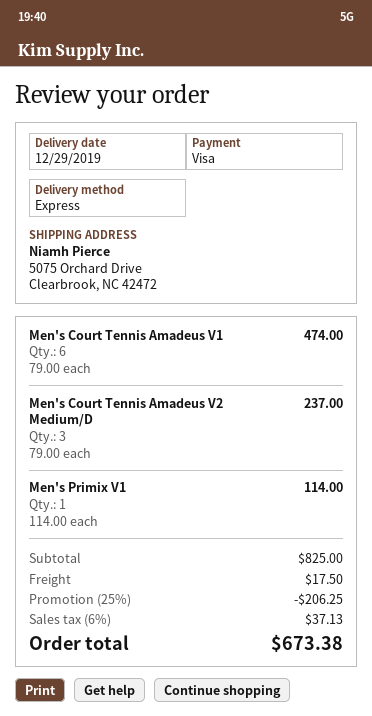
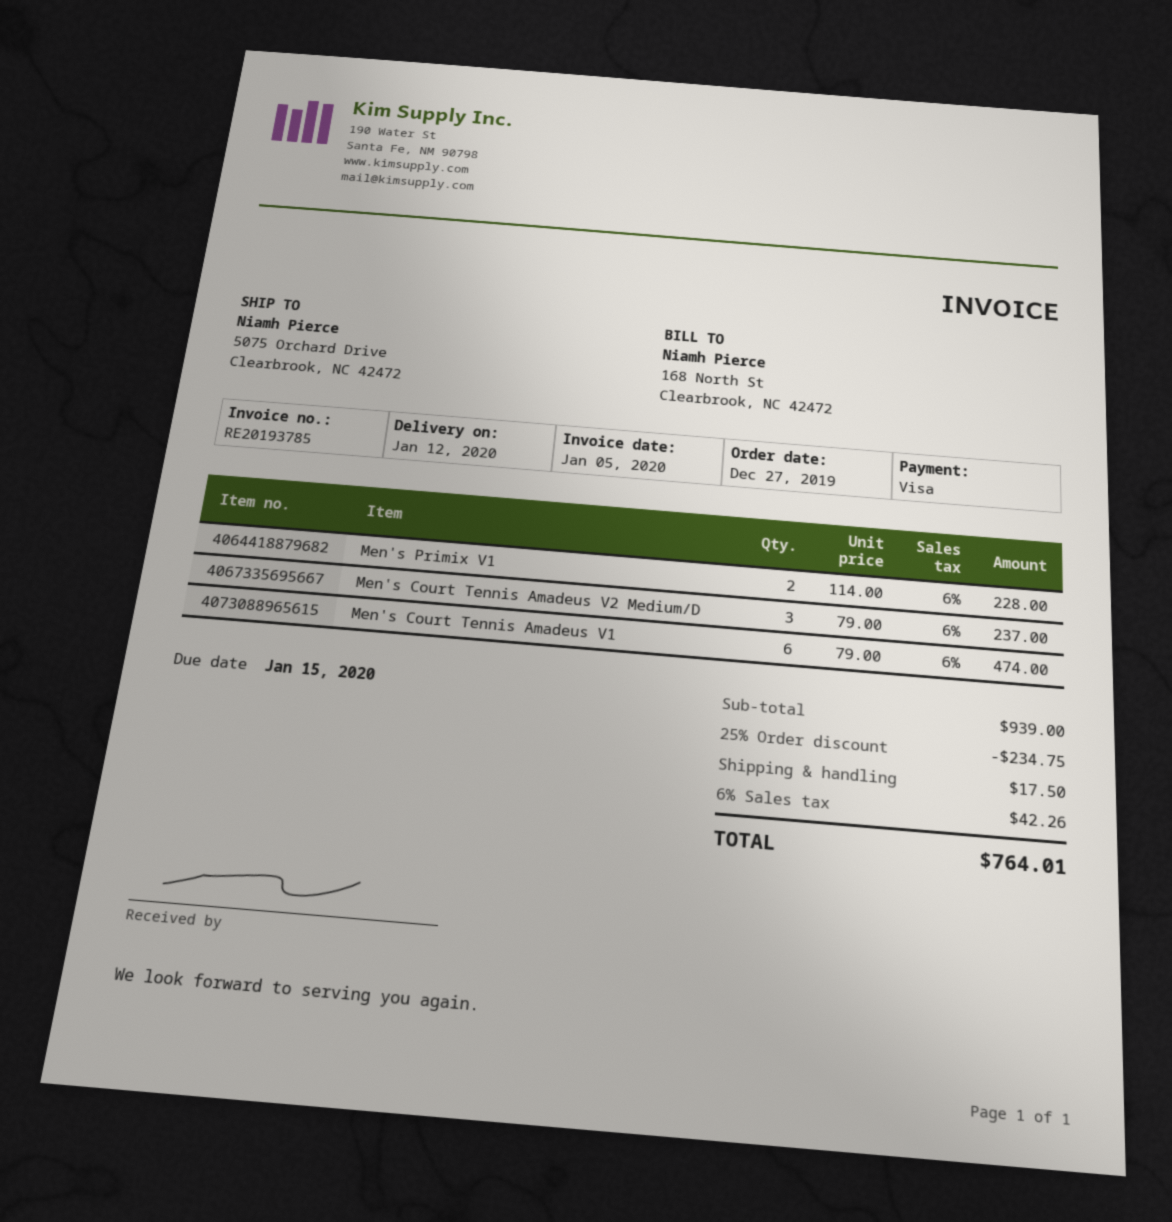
delivery date: 2019-12-29 -> 2020-01-12
Men's Primix V1: 1 x 114.00 = 114.00 -> 2 x 114.00 = 228.00
subtotal: 825.00 -> 939.00
discount: 25% = 206.25 -> 25% = 234.75
tax: 6% = 37.13 -> 6% = 42.26
total: 673.38 -> 764.01

